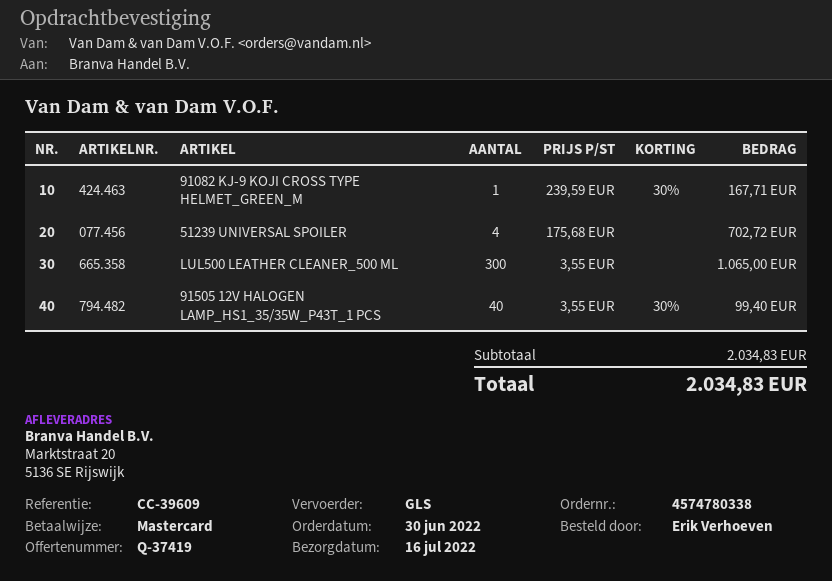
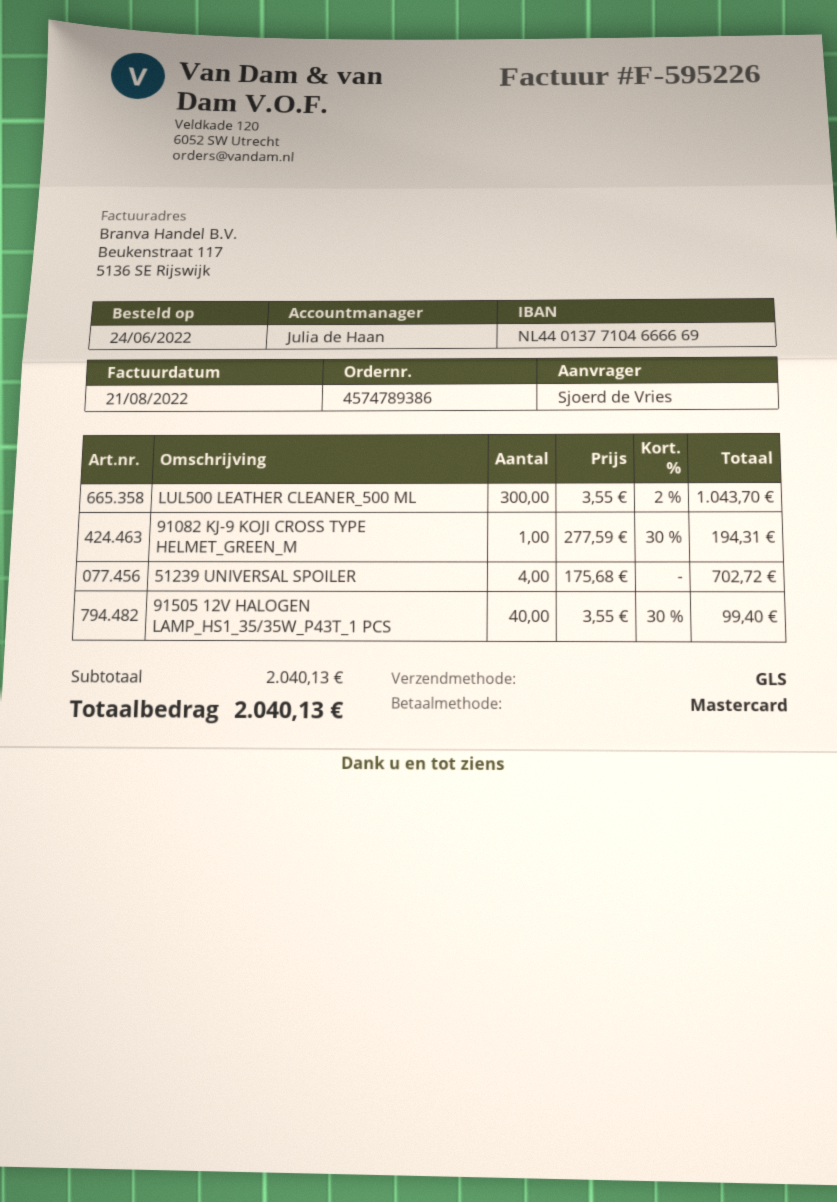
order number: 4574780338 -> 4574789386
order date: 2022-06-30 -> 2022-06-24
ordered by: Erik Verhoeven -> Sjoerd de Vries
91082 KJ-9 KOJI CROSS TYPE HELMET_GREEN_M: 1 x 239.59 - 30% = 167.71 -> 1 x 277.59 - 30% = 194.31
LUL500 LEATHER CLEANER_500 ML: 300 x 3.55 = 1065.00 -> 300 x 3.55 - 2% = 1043.70
subtotal: 2034.83 -> 2040.13
total: 2034.83 -> 2040.13

